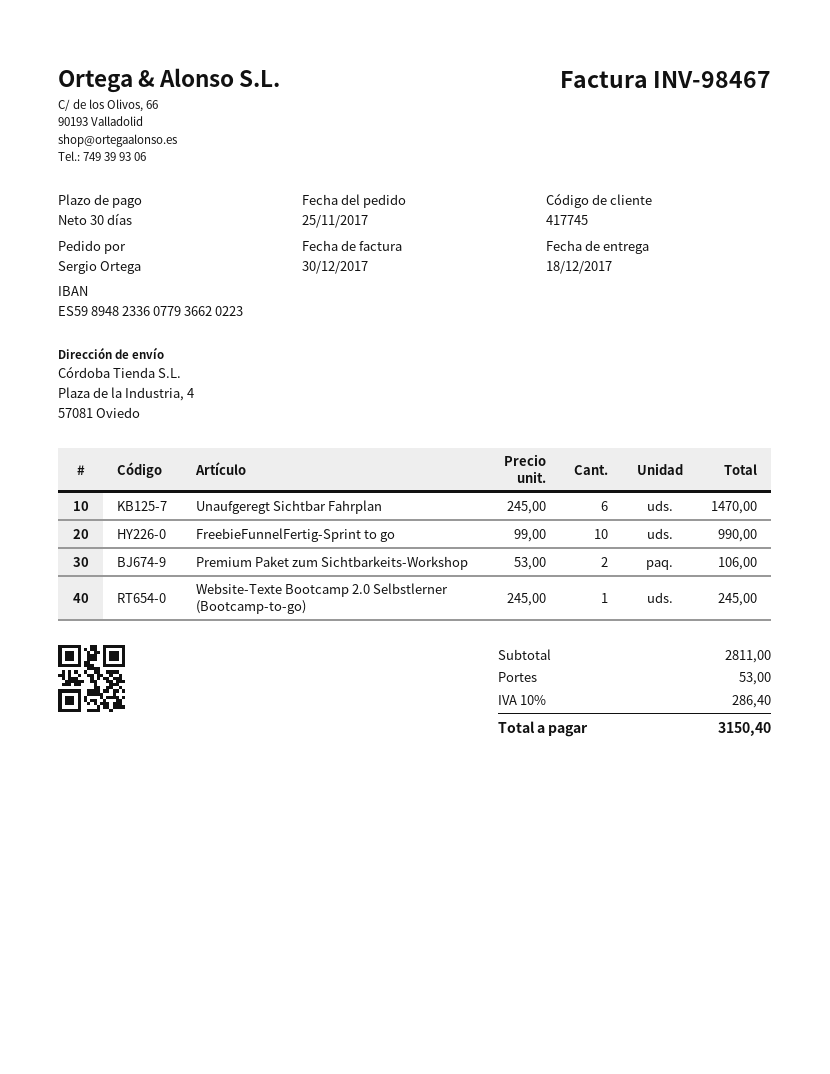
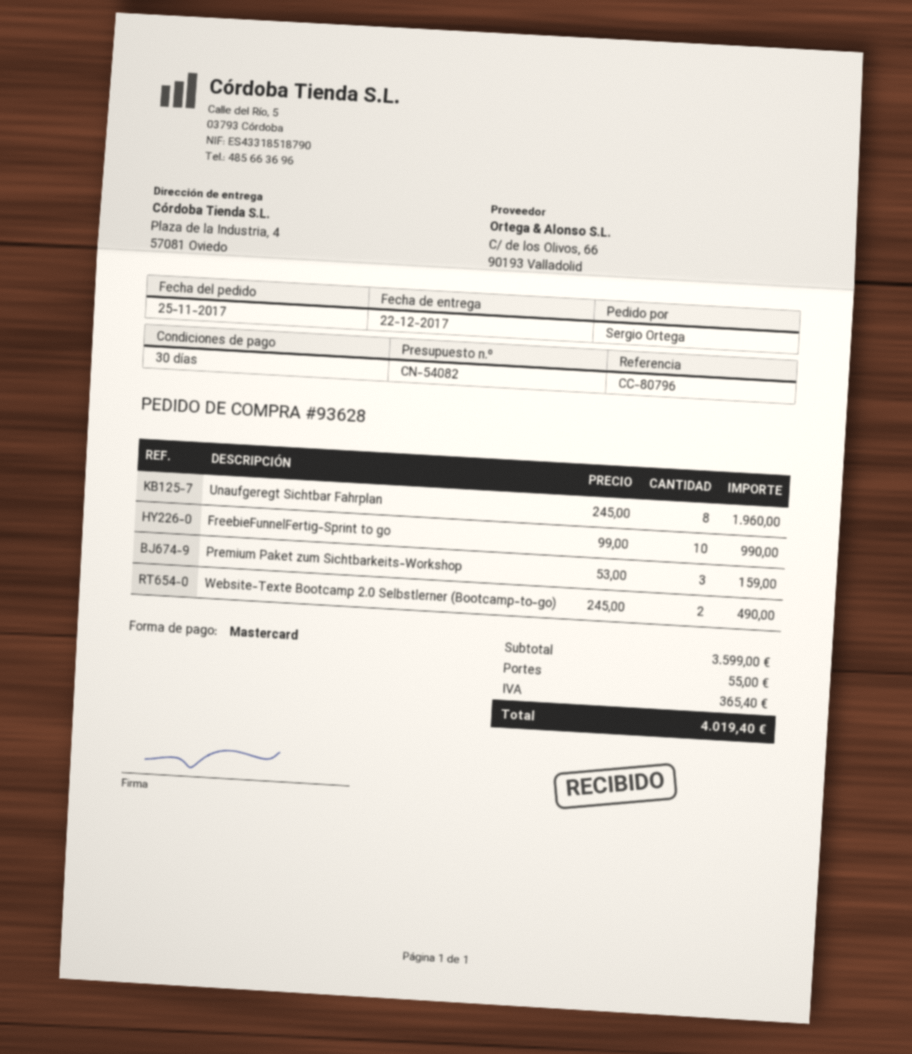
delivery date: 2017-12-18 -> 2017-12-22
Unaufgeregt Sichtbar Fahrplan: 6 x 245.00 = 1470.00 -> 8 x 245.00 = 1960.00
Premium Paket zum Sichtbarkeits-Workshop: 2 x 53.00 = 106.00 -> 3 x 53.00 = 159.00
Website-Texte Bootcamp 2.0 Selbstlerner (Bootcamp-to-go): 1 x 245.00 = 245.00 -> 2 x 245.00 = 490.00
subtotal: 2811.00 -> 3599.00
shipping: 53.00 -> 55.00
tax: 286.40 -> 365.40
total: 3150.40 -> 4019.40

